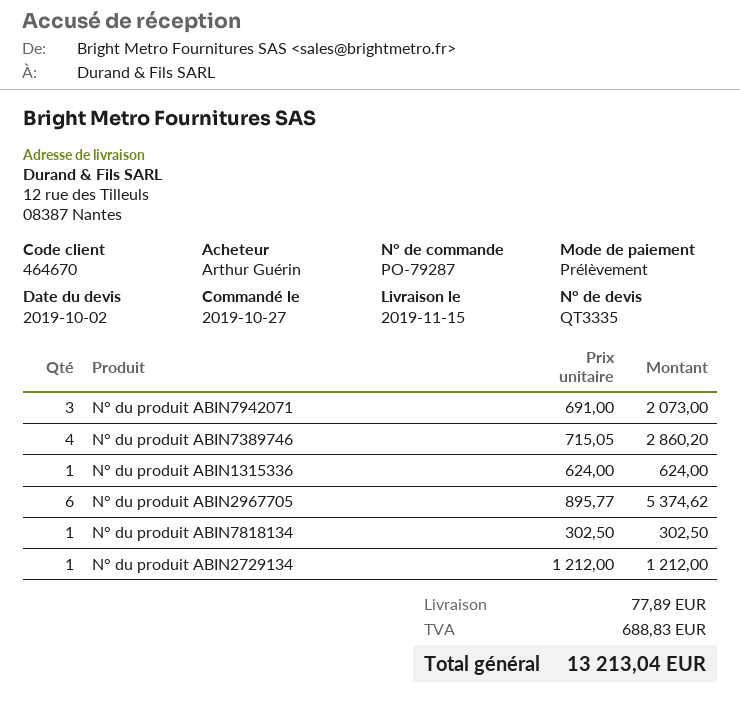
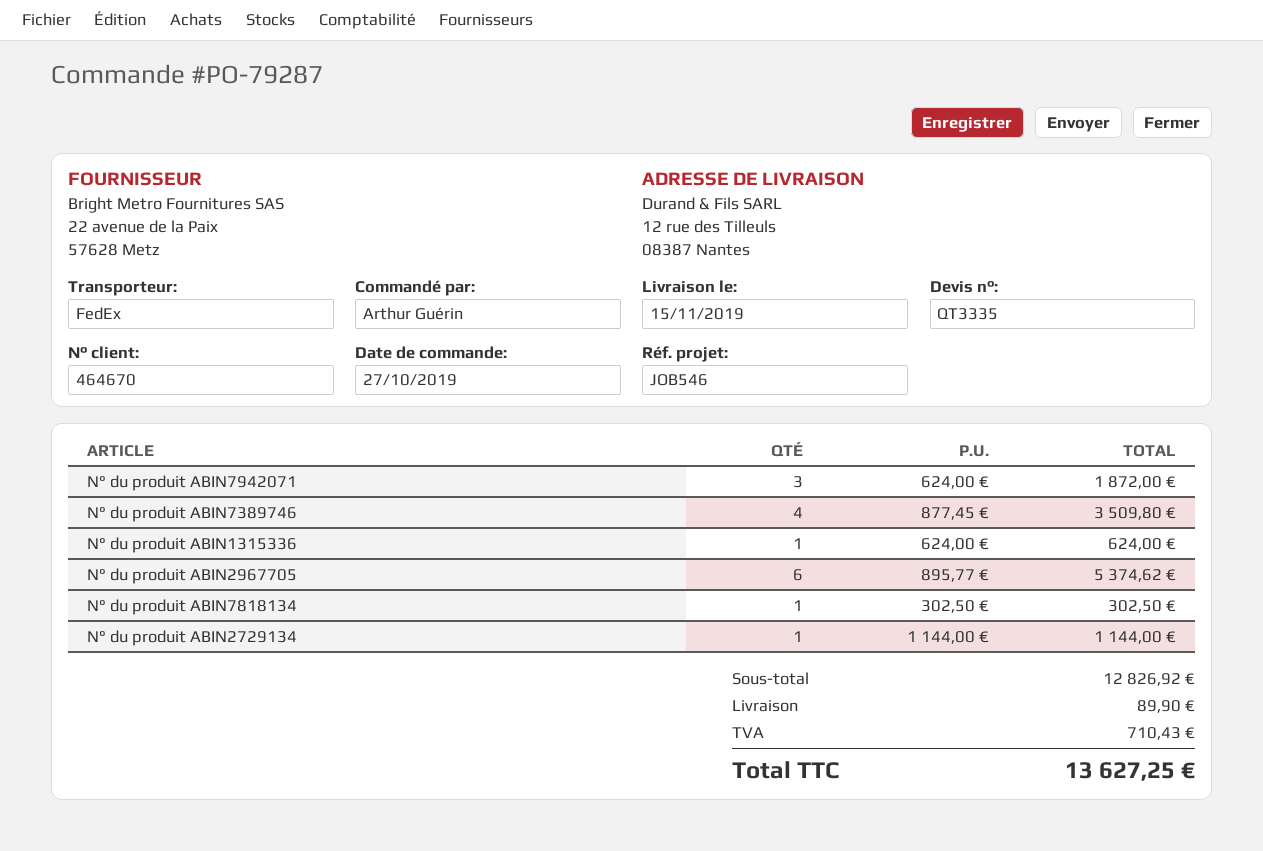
N° du produit ABIN7942071: 3 x 691.00 = 2073.00 -> 3 x 624.00 = 1872.00
N° du produit ABIN7389746: 4 x 715.05 = 2860.20 -> 4 x 877.45 = 3509.80
N° du produit ABIN2729134: 1 x 1212.00 = 1212.00 -> 1 x 1144.00 = 1144.00
shipping: 77.89 -> 89.90
tax: 688.83 -> 710.43
total: 13213.04 -> 13627.25

